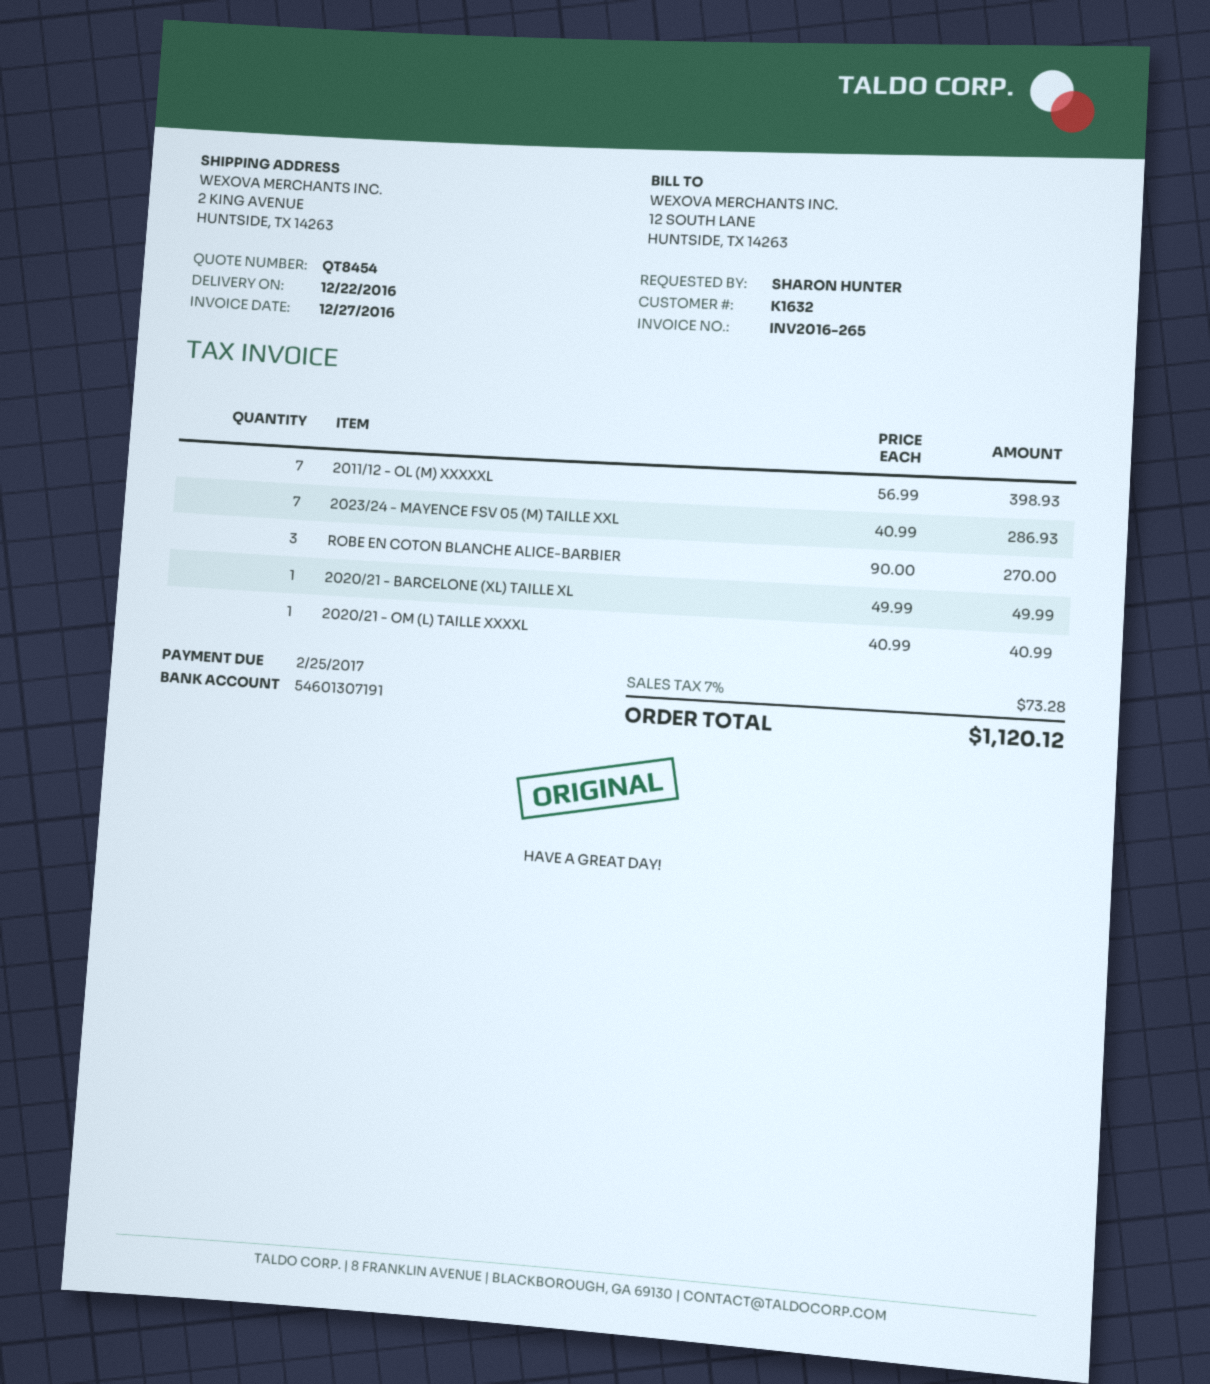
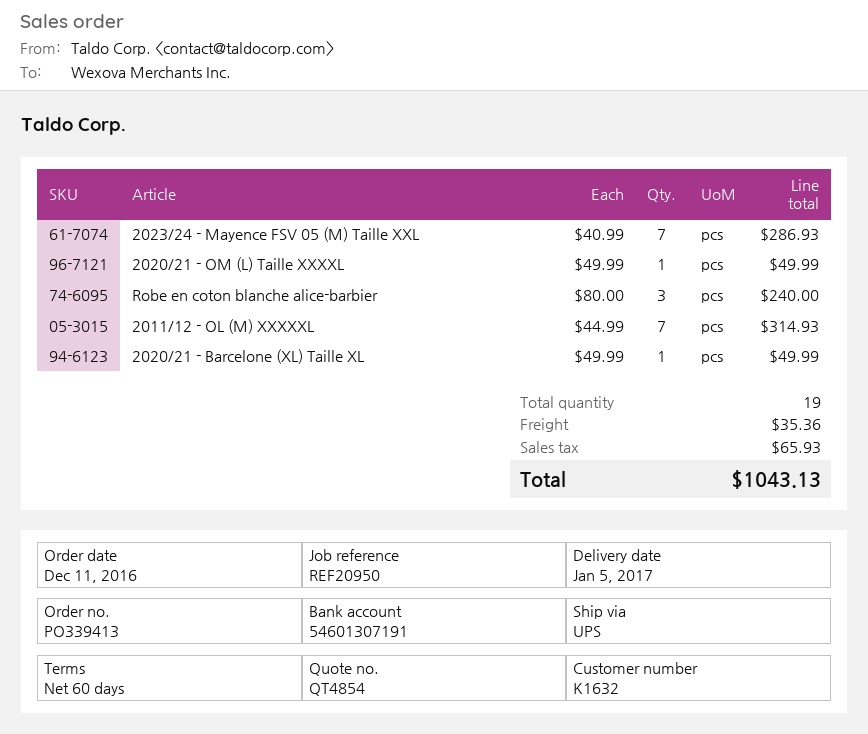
quote number: QT8454 -> QT4854
delivery date: 2016-12-22 -> 2017-01-05
2011/12 - OL (M) XXXXXL: 7 x 56.99 = 398.93 -> 7 x 44.99 = 314.93
ROBE EN COTON BLANCHE ALICE-BARBIER: 3 x 90.00 = 270.00 -> 3 x 80.00 = 240.00
2020/21 - OM (L) TAILLE XXXXL: 1 x 40.99 = 40.99 -> 1 x 49.99 = 49.99
shipping: none -> 35.36
tax: 73.28 -> 65.93
total: 1120.12 -> 1043.13

